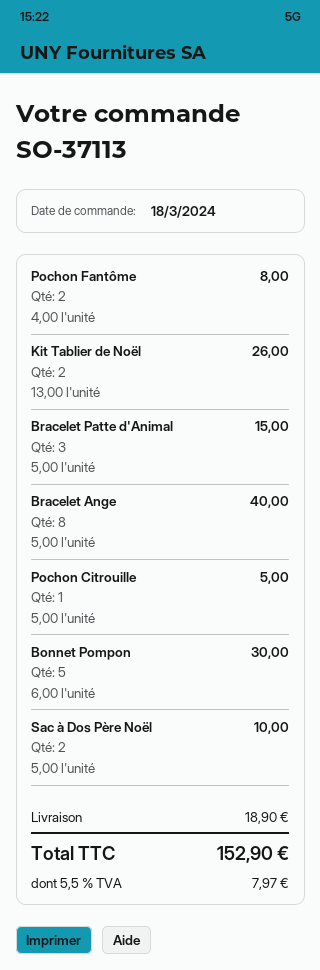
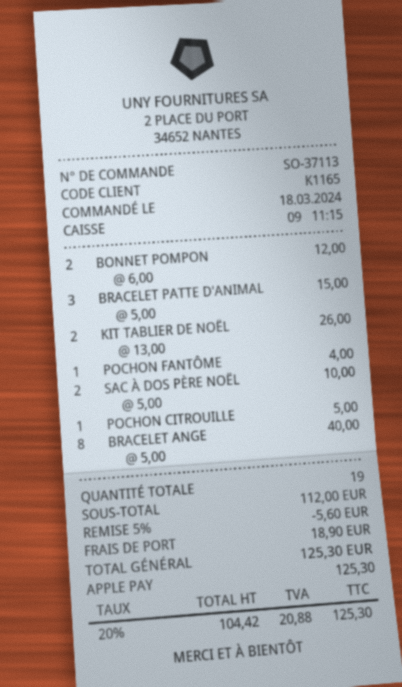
Pochon Fantôme: 2 x 4.00 = 8.00 -> 1 x 4.00 = 4.00
Bonnet Pompon: 5 x 6.00 = 30.00 -> 2 x 6.00 = 12.00
discount: none -> 5% = 5.60
tax: 5.5% = 7.97 -> 20% = 20.88
total: 152.90 -> 125.30

